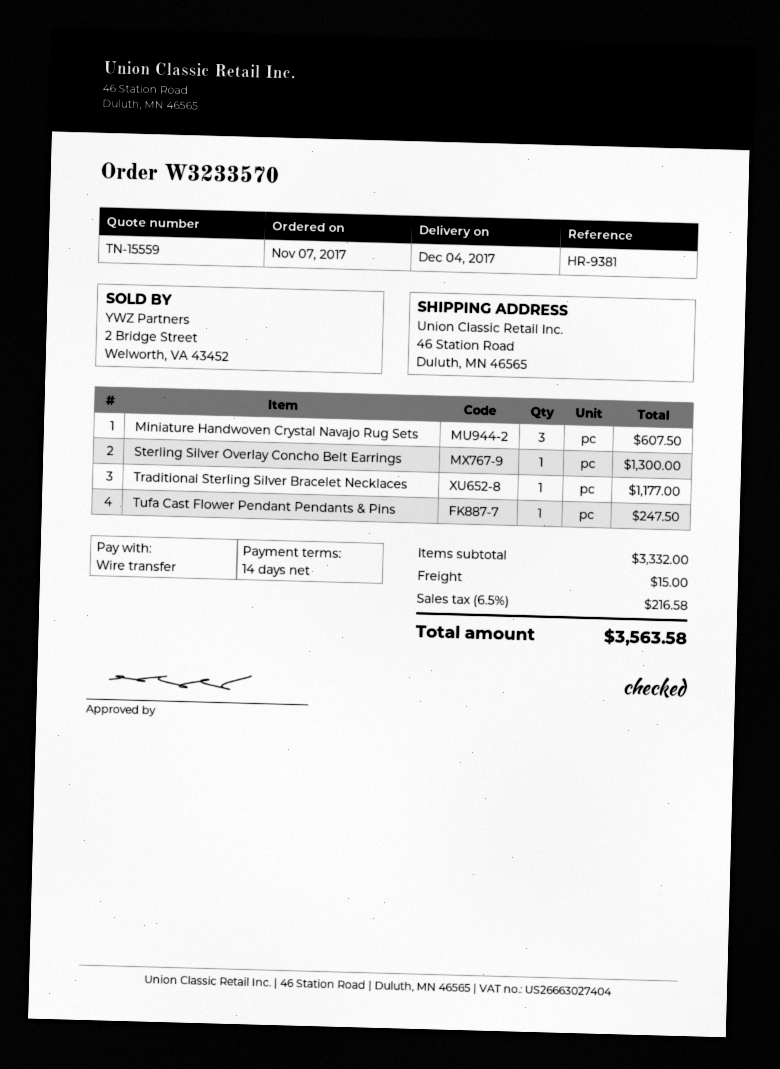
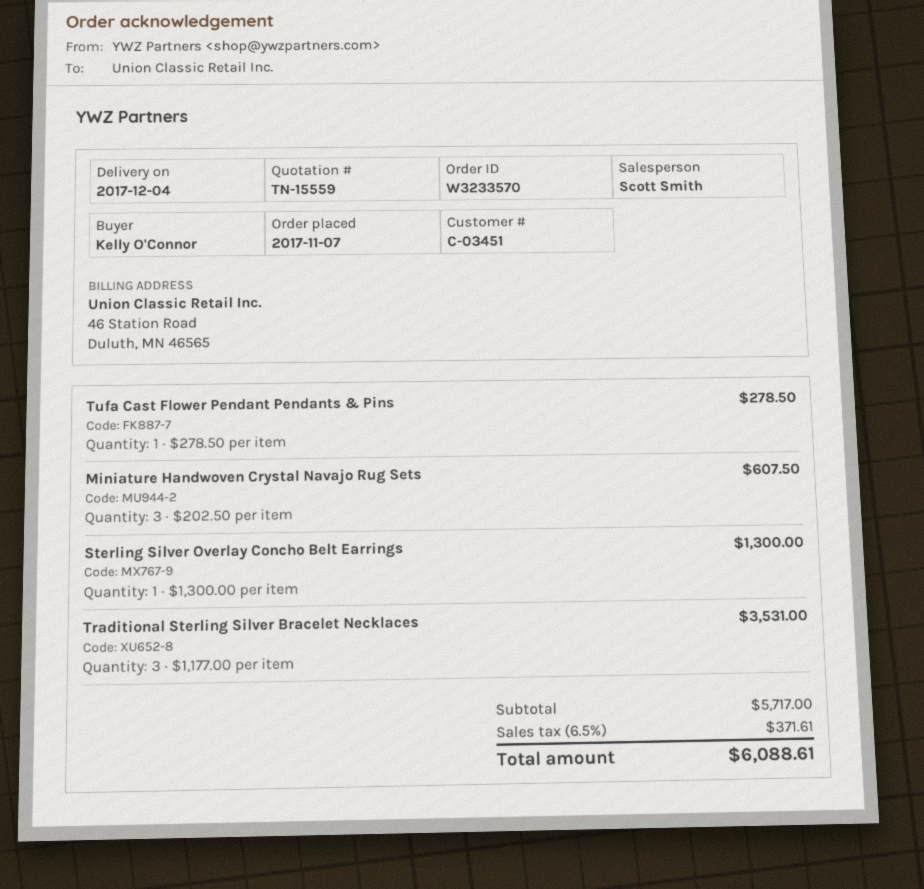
Traditional Sterling Silver Bracelet Necklaces: 1 for 1177.00 -> 3 for 3531.00
Tufa Cast Flower Pendant Pendants & Pins: 1 for 247.50 -> 1 for 278.50
subtotal: 3332.00 -> 5717.00
shipping: 15.00 -> none
tax: 6.5% = 216.58 -> 6.5% = 371.61
total: 3563.58 -> 6088.61

